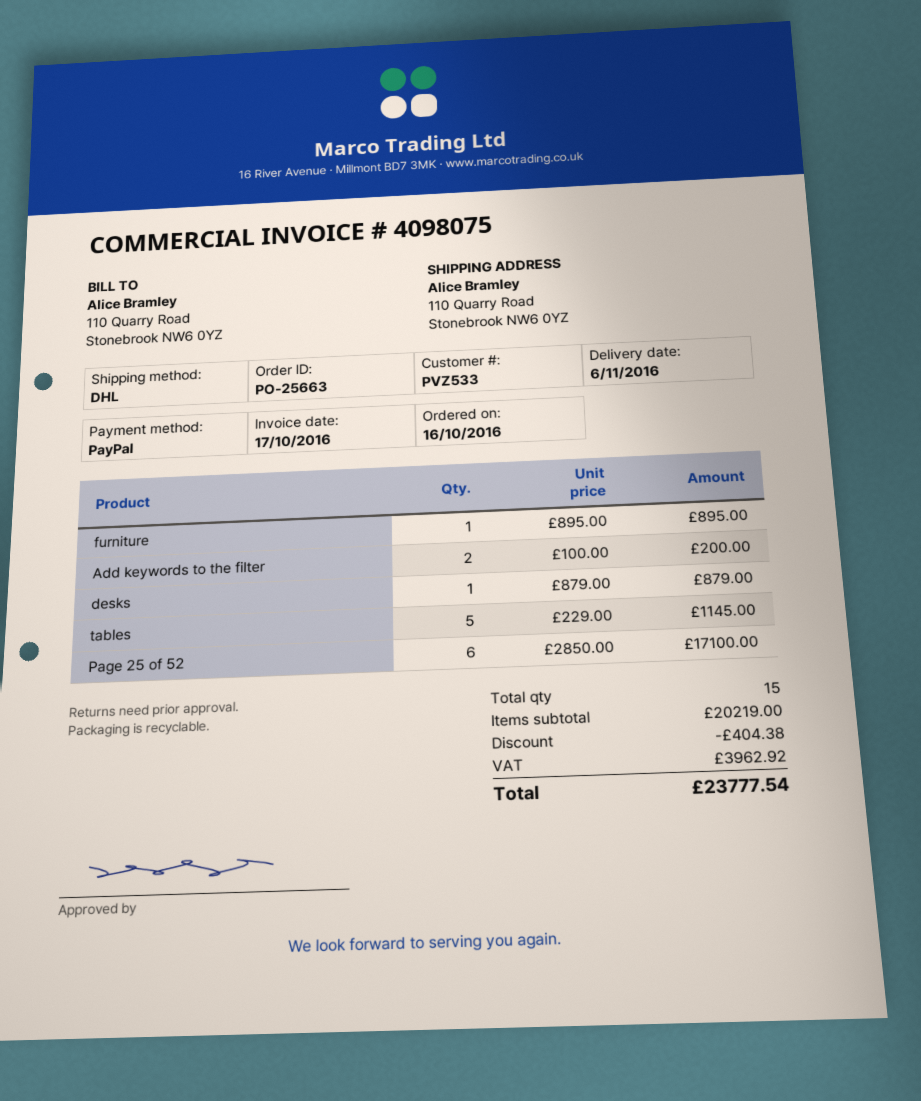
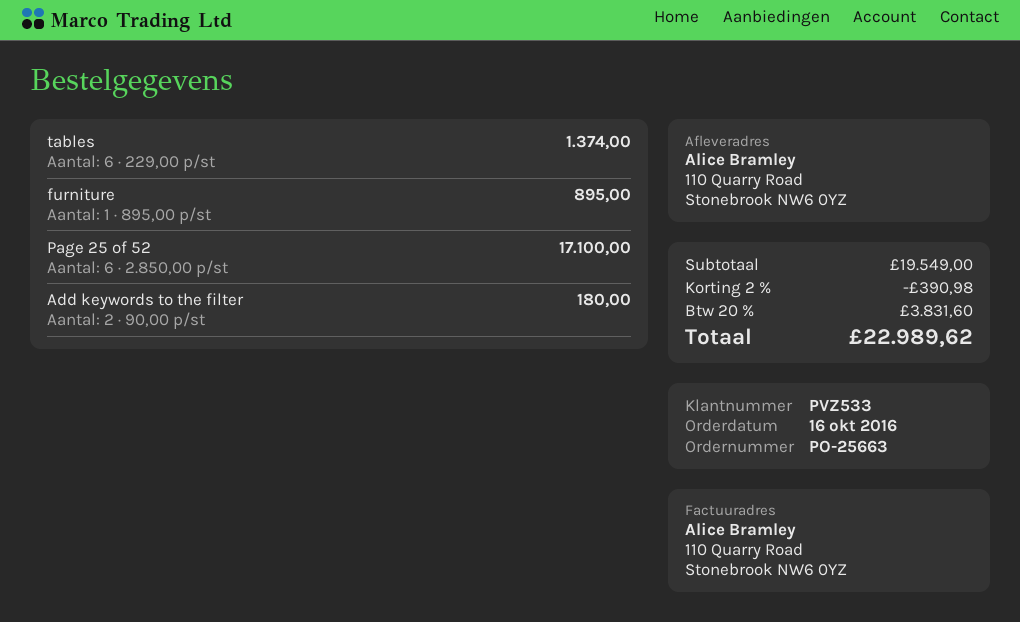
Add keywords to the filter: 2 x 100.00 = 200.00 -> 2 x 90.00 = 180.00
desks: 1 x 879.00 = 879.00 -> none
tables: 5 x 229.00 = 1145.00 -> 6 x 229.00 = 1374.00
subtotal: 20219.00 -> 19549.00
discount: 404.38 -> 390.98
tax: 3962.92 -> 3831.60
total: 23777.54 -> 22989.62

